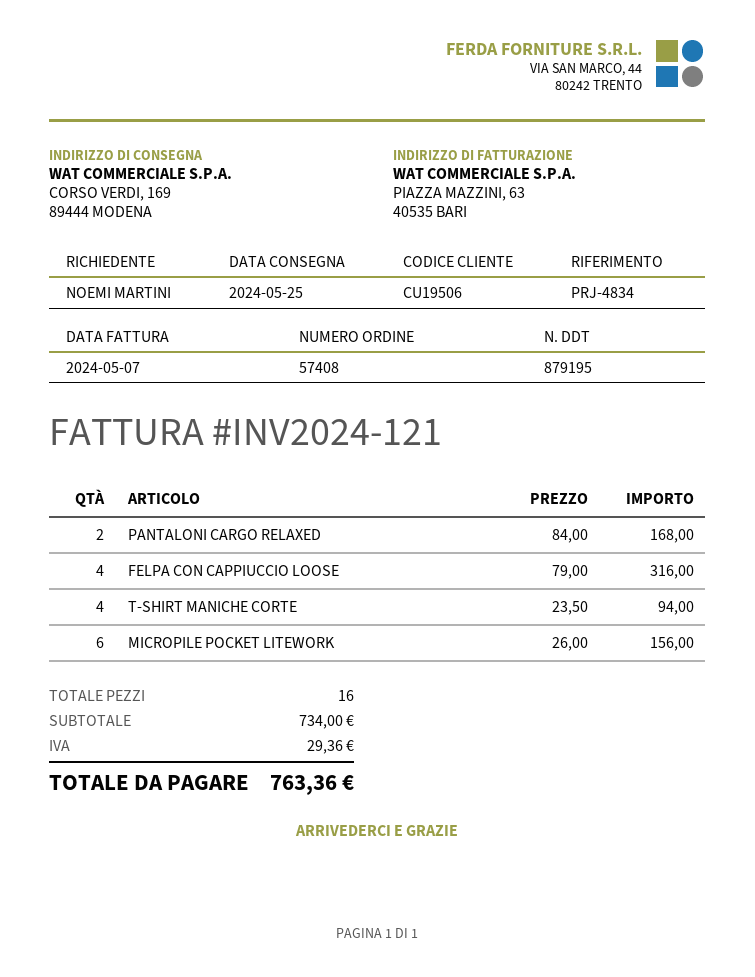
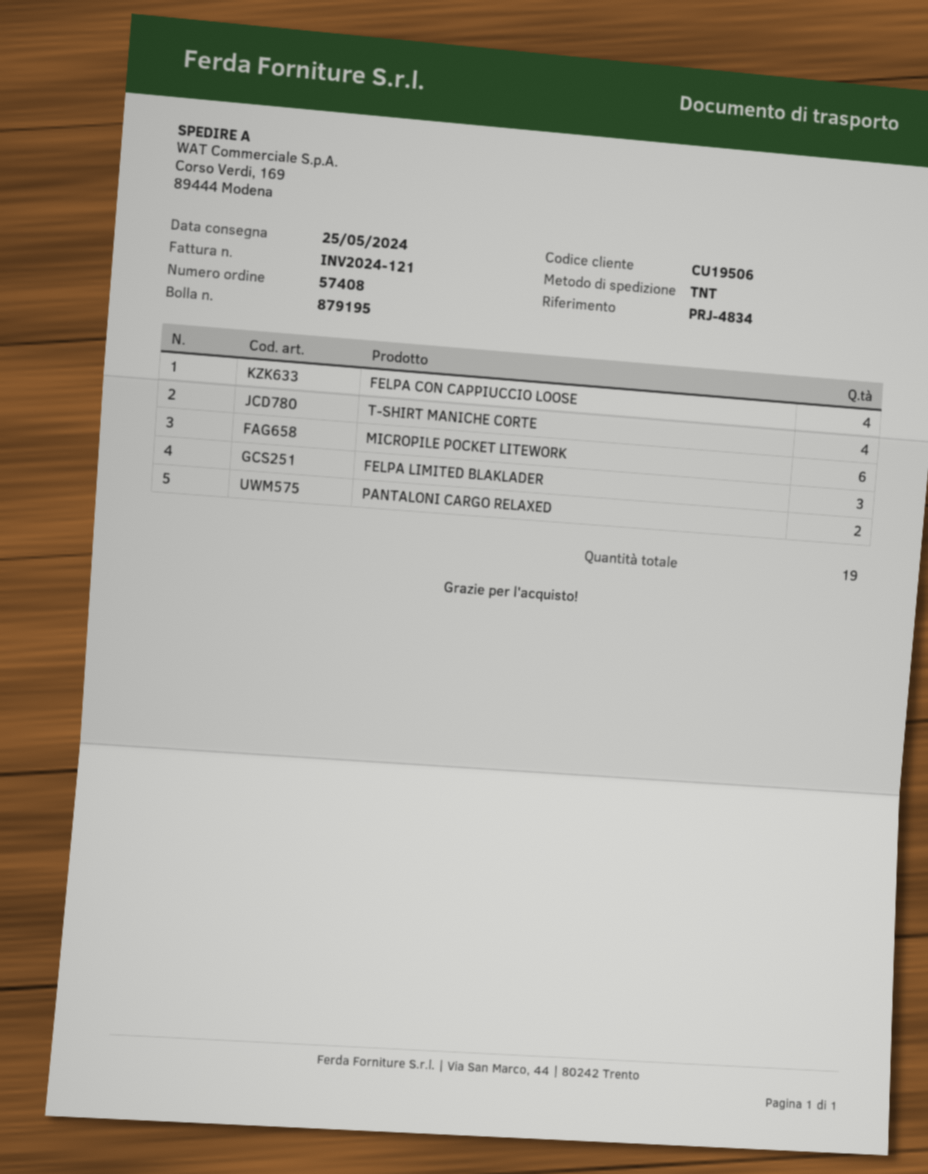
FELPA LIMITED BLAKLADER: none -> 3
total quantity: 16 -> 19

